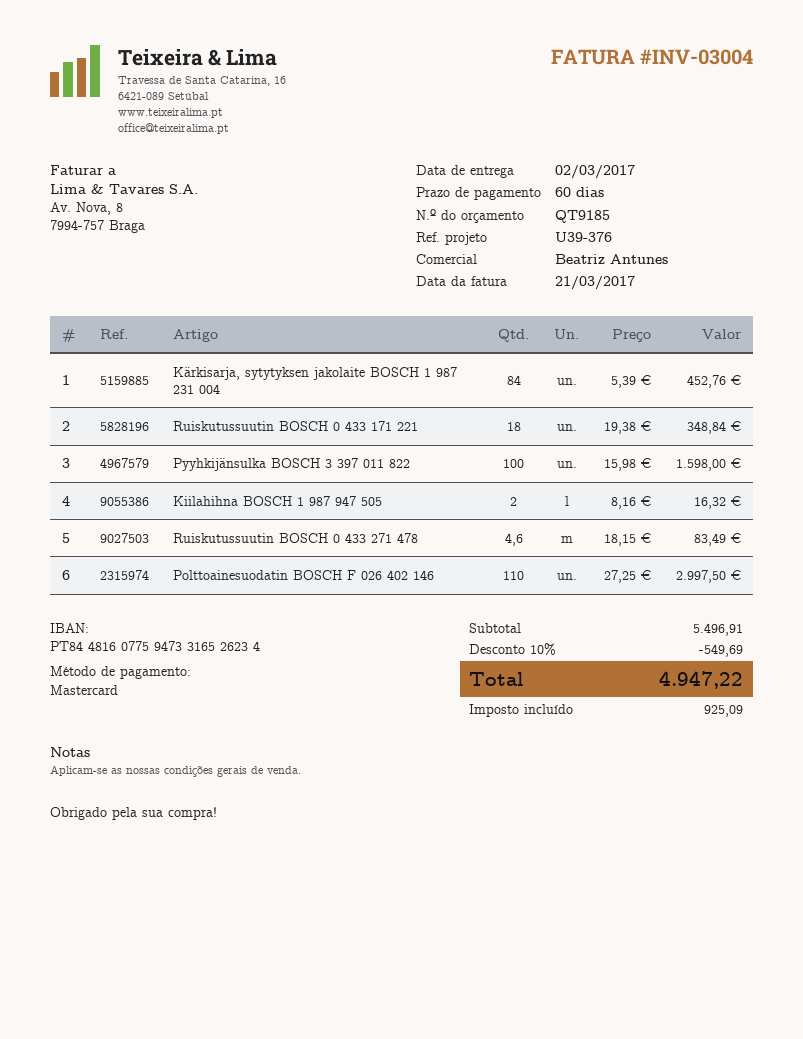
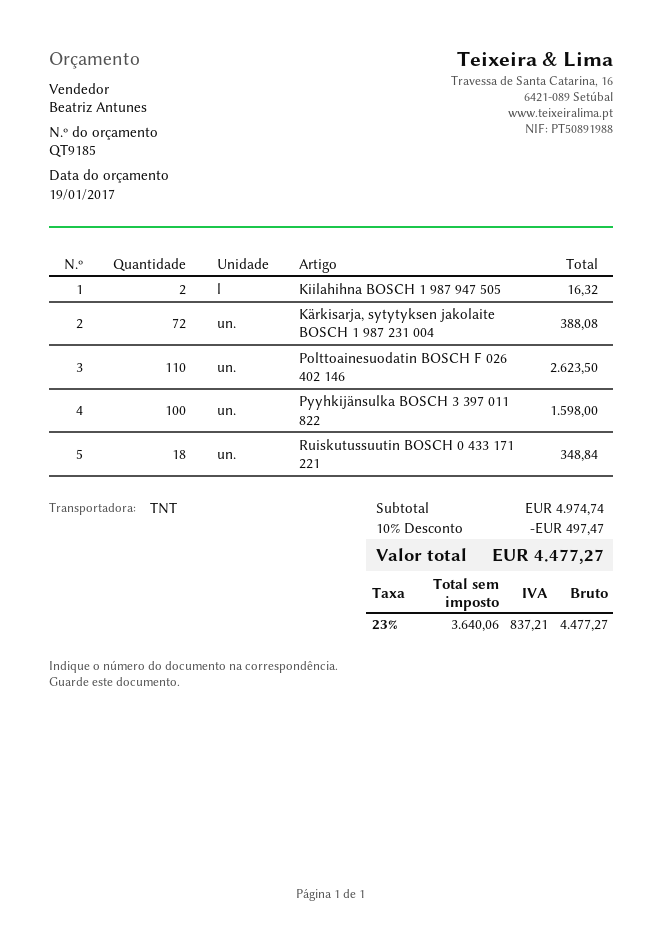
Kärkisarja, sytytyksen jakolaite BOSCH 1 987 231 004: 84 for 452.76 -> 72 for 388.08
Ruiskutussuutin BOSCH 0 433 271 478: 4.6 for 83.49 -> none
Polttoainesuodatin BOSCH F 026 402 146: 110 for 2997.50 -> 110 for 2623.50
subtotal: 5496.91 -> 4974.74
discount: 10% = 549.69 -> 10% = 497.47
tax: 925.09 -> 837.21
total: 4947.22 -> 4477.27

